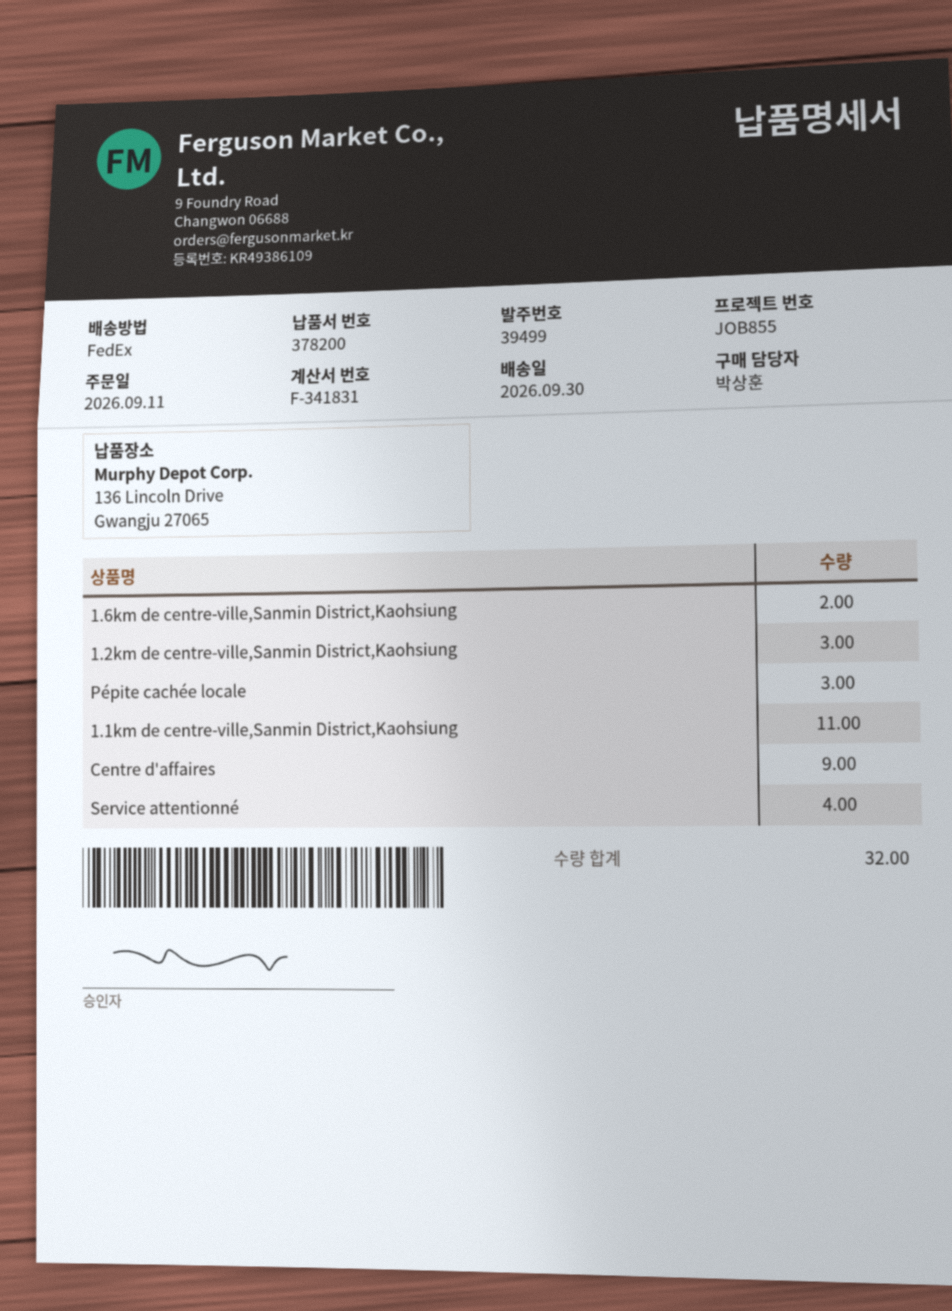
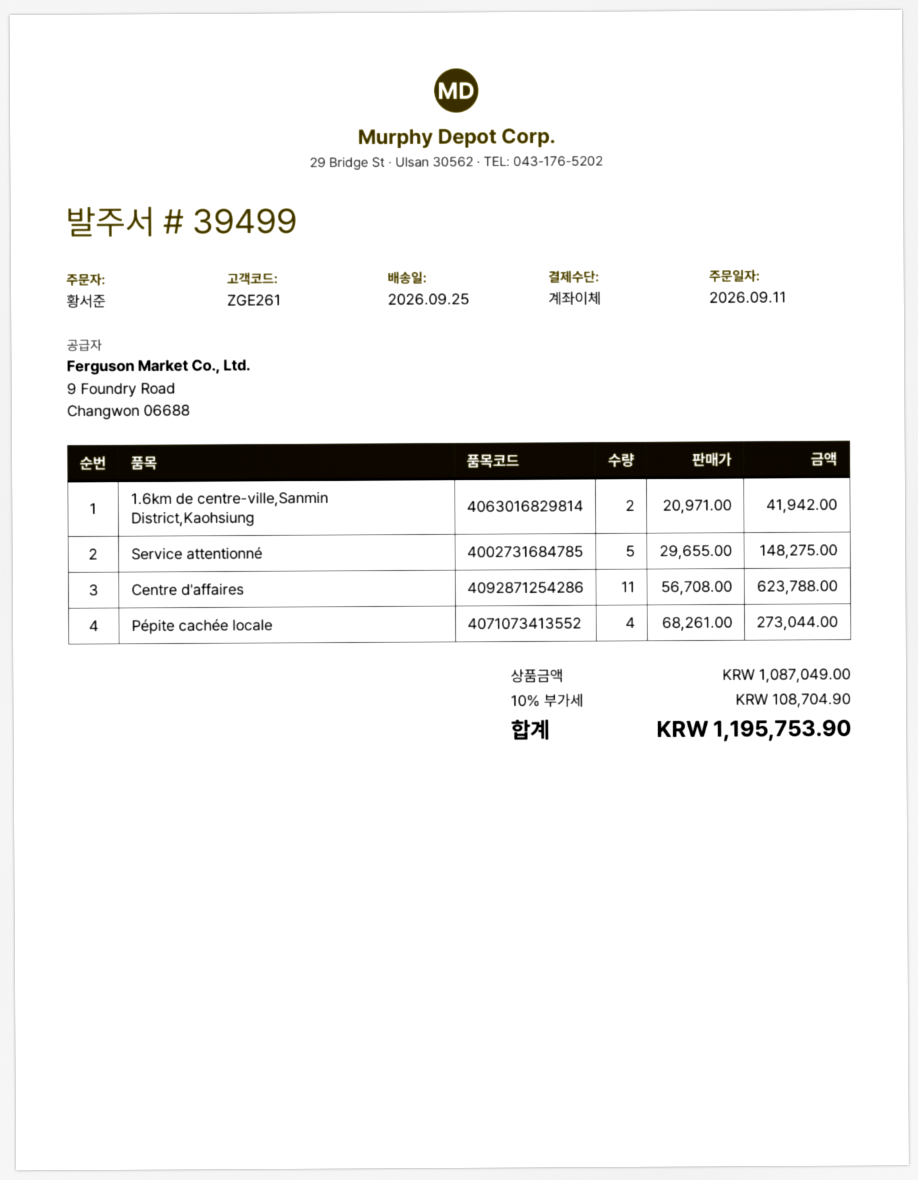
delivery date: 2026-09-30 -> 2026-09-25
ordered by: 박상훈 -> 황서준
1.2km de centre-ville,Sanmin District,Kaohsiung: 3 -> none
Pépite cachée locale: 3 -> 4
1.1km de centre-ville,Sanmin District,Kaohsiung: 11 -> none
Centre d'affaires: 9 -> 11
Service attentionné: 4 -> 5

